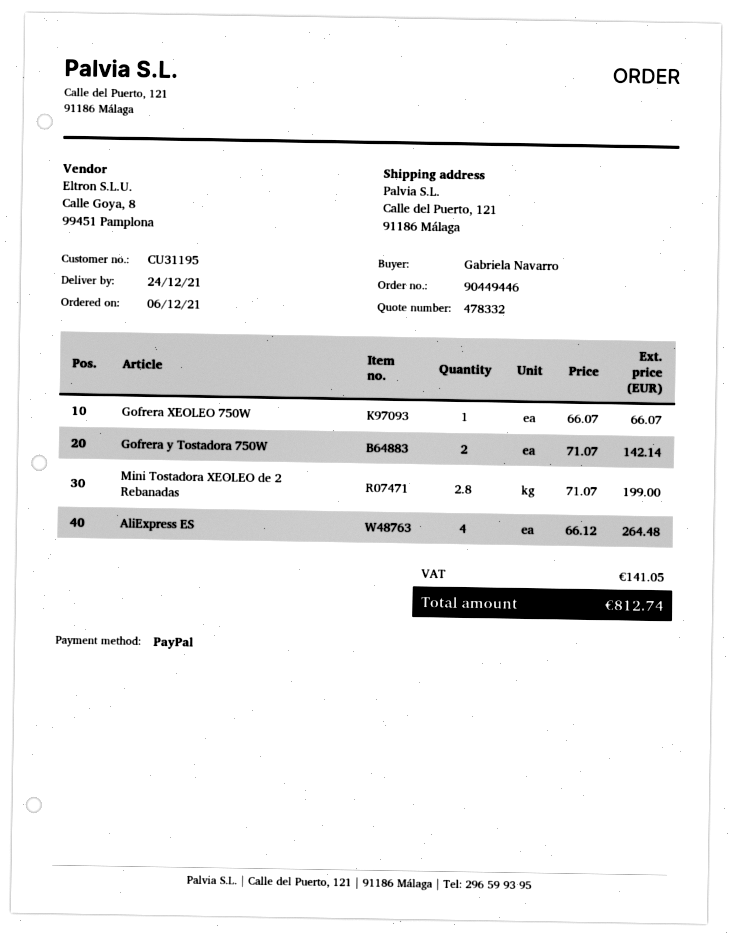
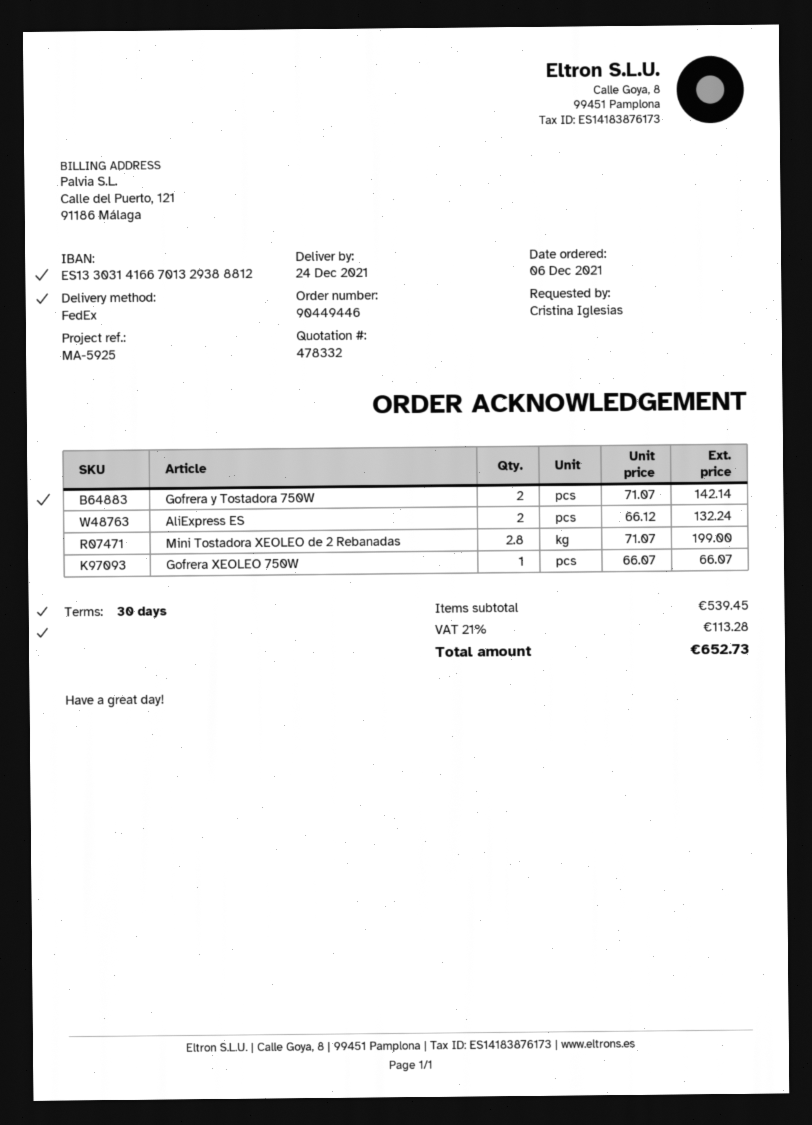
ordered by: Gabriela Navarro -> Cristina Iglesias
AliExpress ES: 4 x 66.12 = 264.48 -> 2 x 66.12 = 132.24
tax: 141.05 -> 113.28
total: 812.74 -> 652.73

